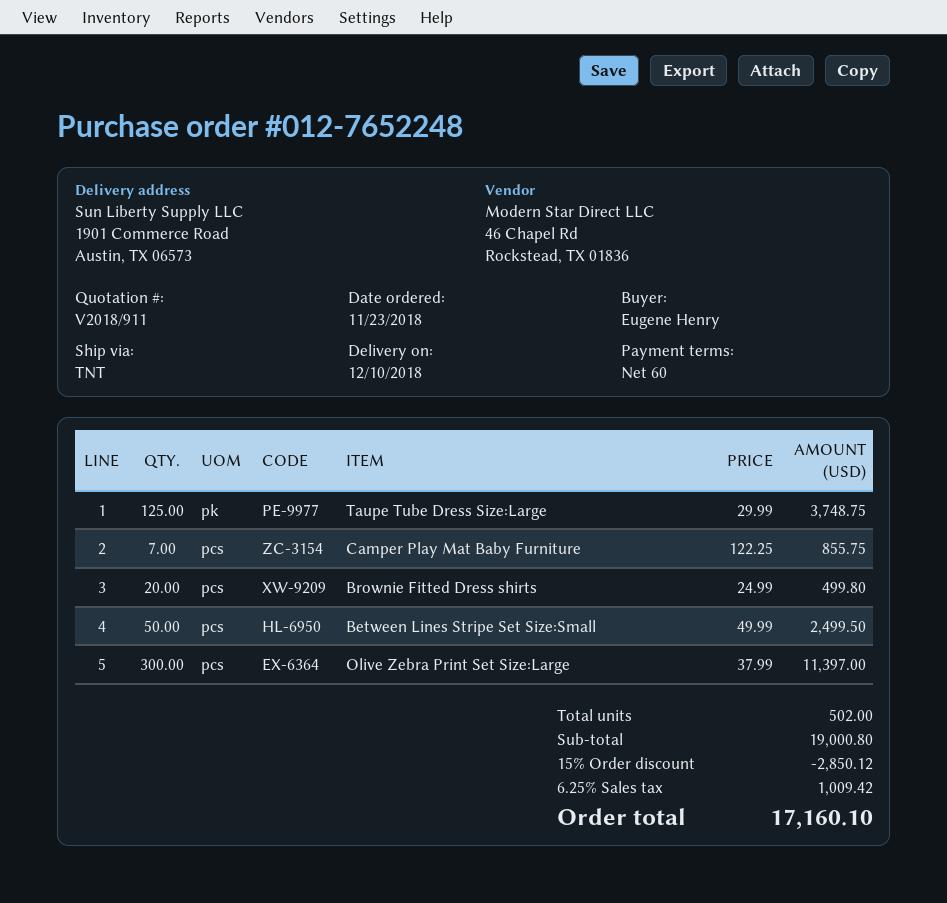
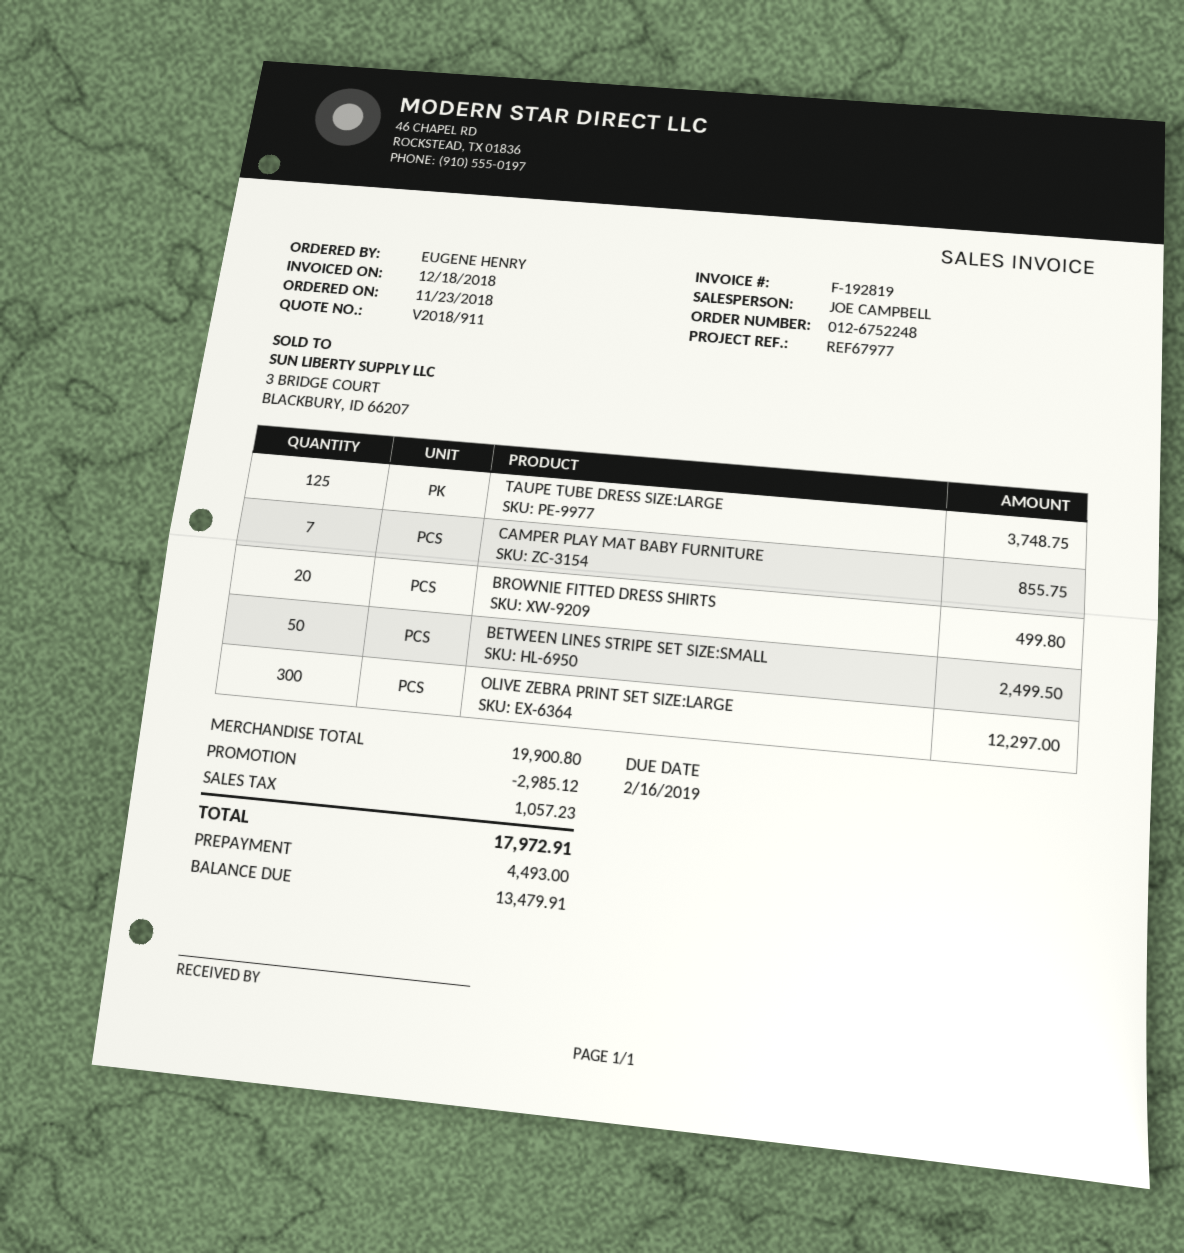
order number: 012-7652248 -> 012-6752248
Olive Zebra Print Set Size:Large: 300 for 11397.00 -> 300 for 12297.00
subtotal: 19000.80 -> 19900.80
discount: 2850.12 -> 2985.12
tax: 1009.42 -> 1057.23
total: 17160.10 -> 17972.91

